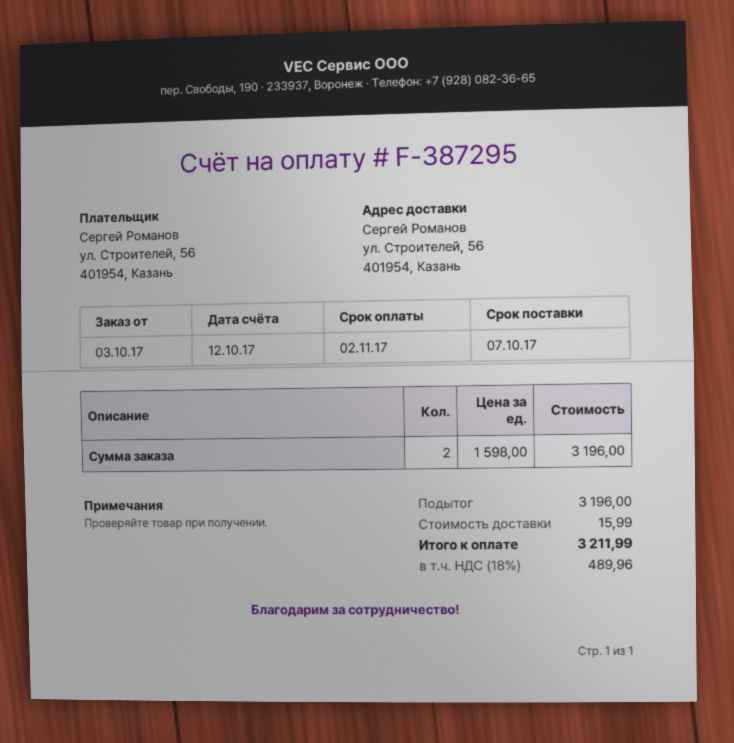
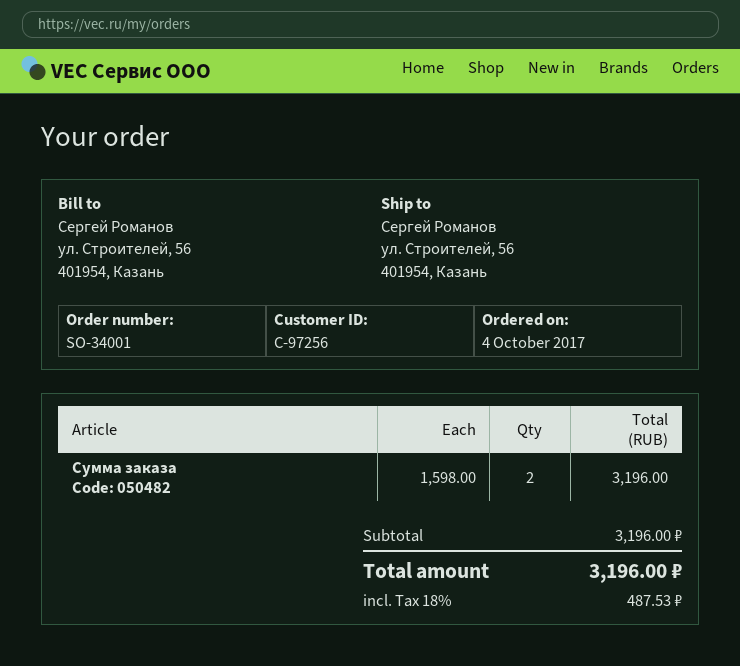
order date: 2017-10-03 -> 2017-10-04
shipping: 15.99 -> none
tax: 18% = 489.96 -> 18% = 487.53
total: 3211.99 -> 3196.00

